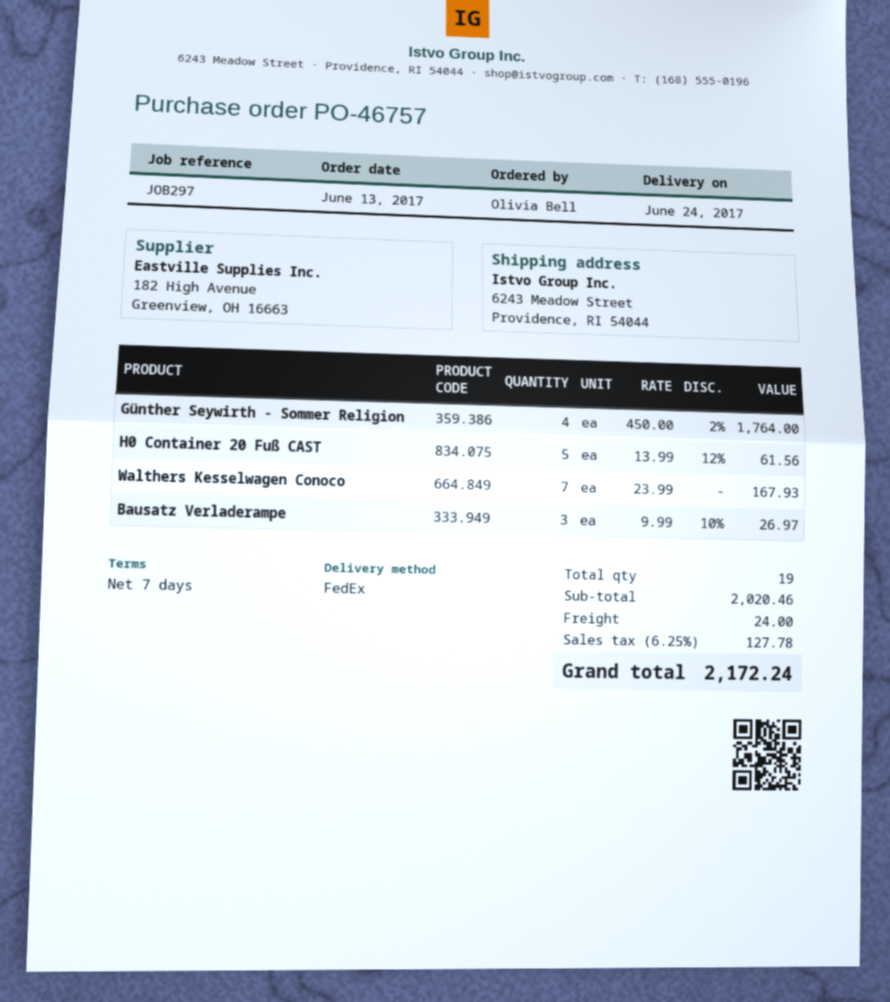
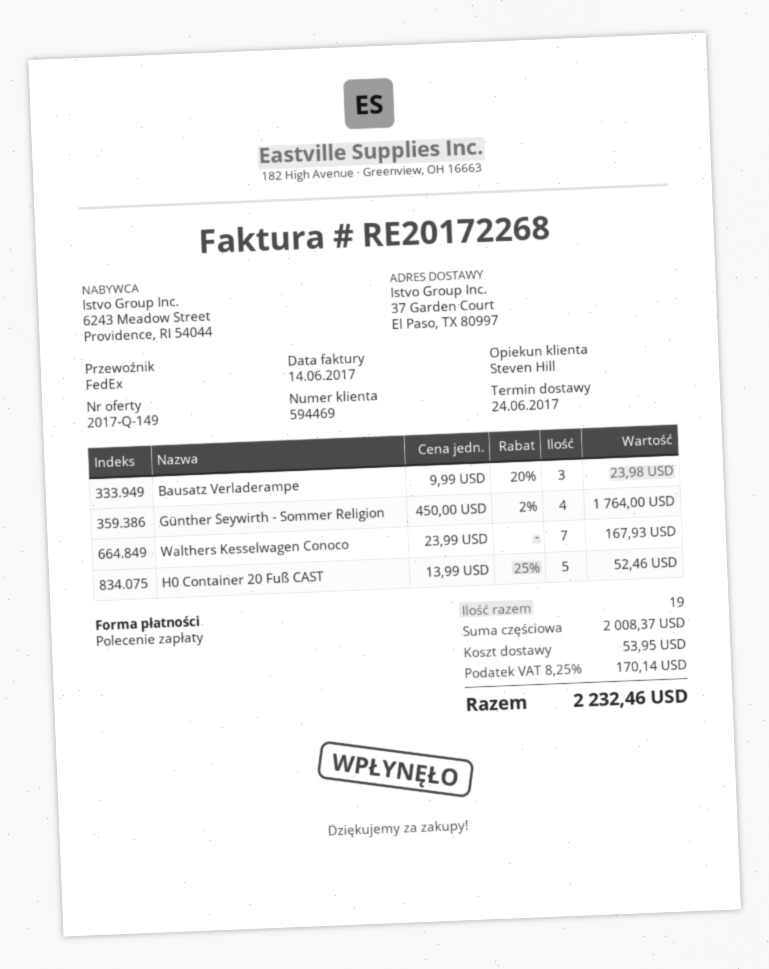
ship to: 6243 Meadow Street, Providence, RI 54044 -> 37 Garden Court, El Paso, TX 80997
H0 Container 20 Fuß CAST: 5 x 13.99 - 12% = 61.56 -> 5 x 13.99 - 25% = 52.46
Bausatz Verladerampe: 3 x 9.99 - 10% = 26.97 -> 3 x 9.99 - 20% = 23.98
subtotal: 2020.46 -> 2008.37
shipping: 24.00 -> 53.95
tax: 6.25% = 127.78 -> 8.25% = 170.14
total: 2172.24 -> 2232.46

